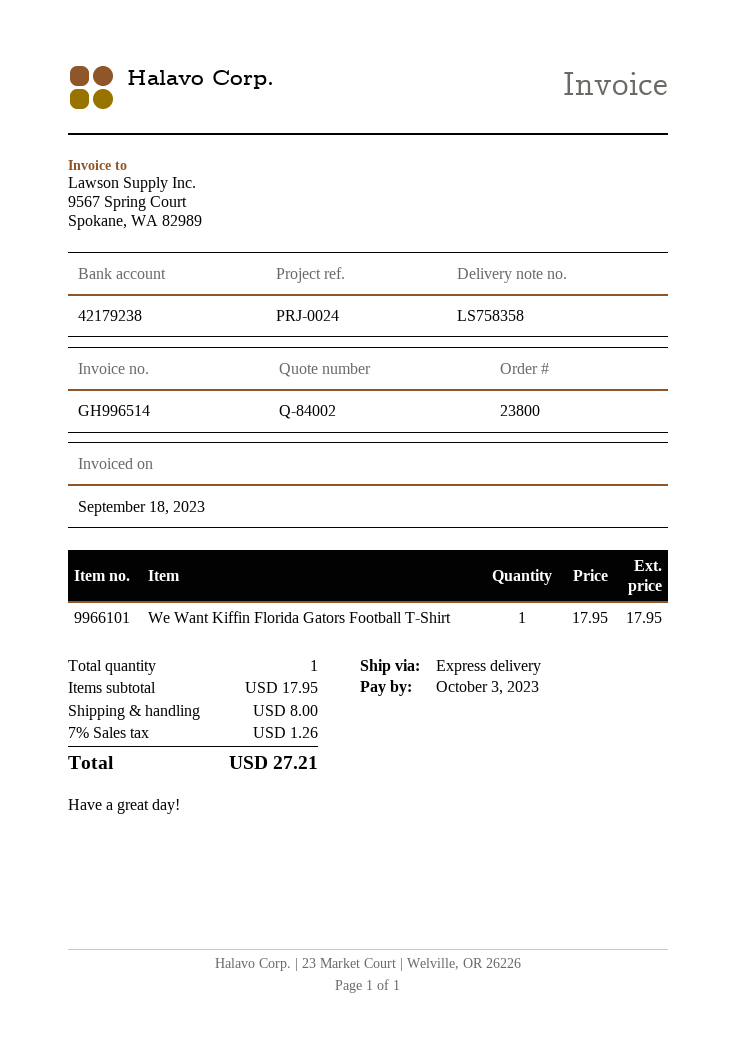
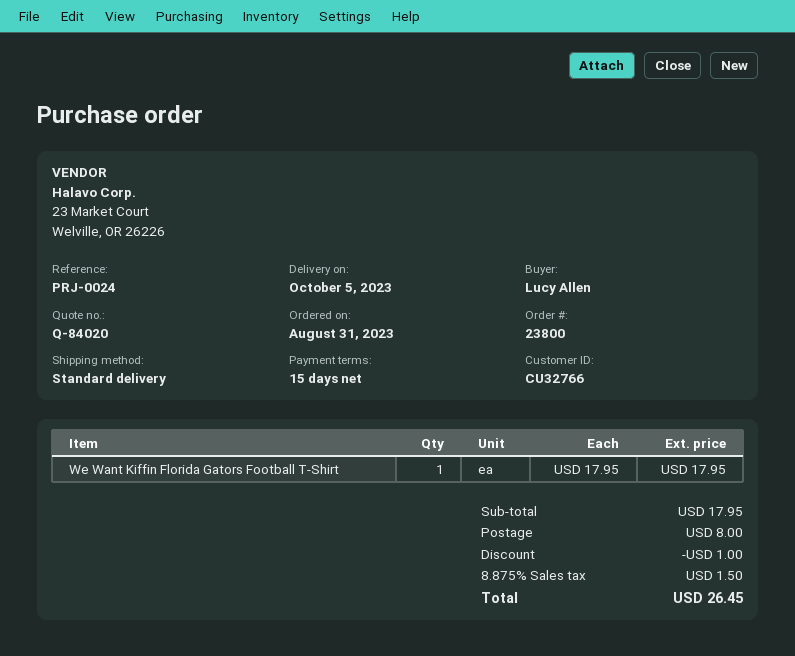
quote number: Q-84002 -> Q-84020
shipping method: express -> standard
discount: none -> 1.00
tax: 7% = 1.26 -> 8.875% = 1.50
total: 27.21 -> 26.45

